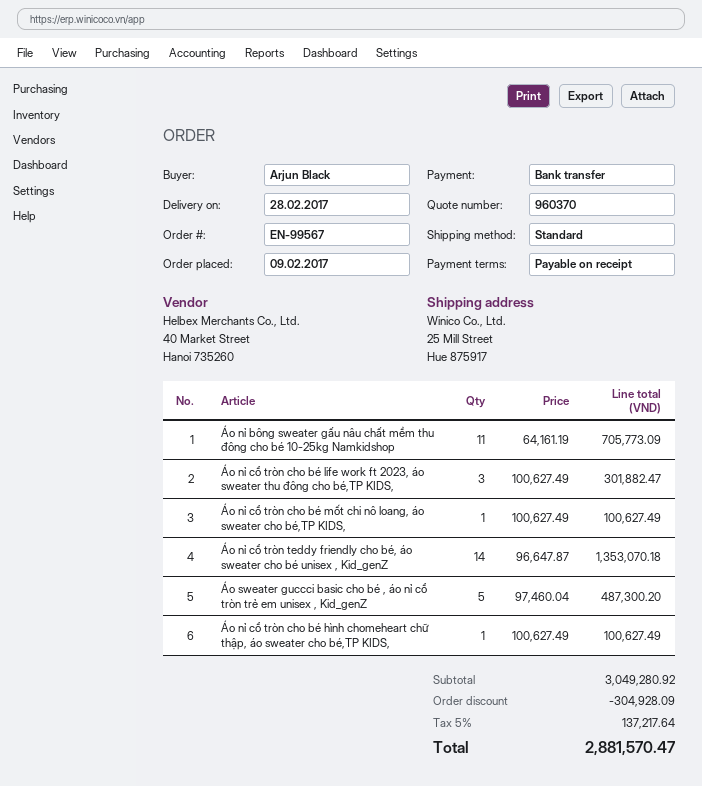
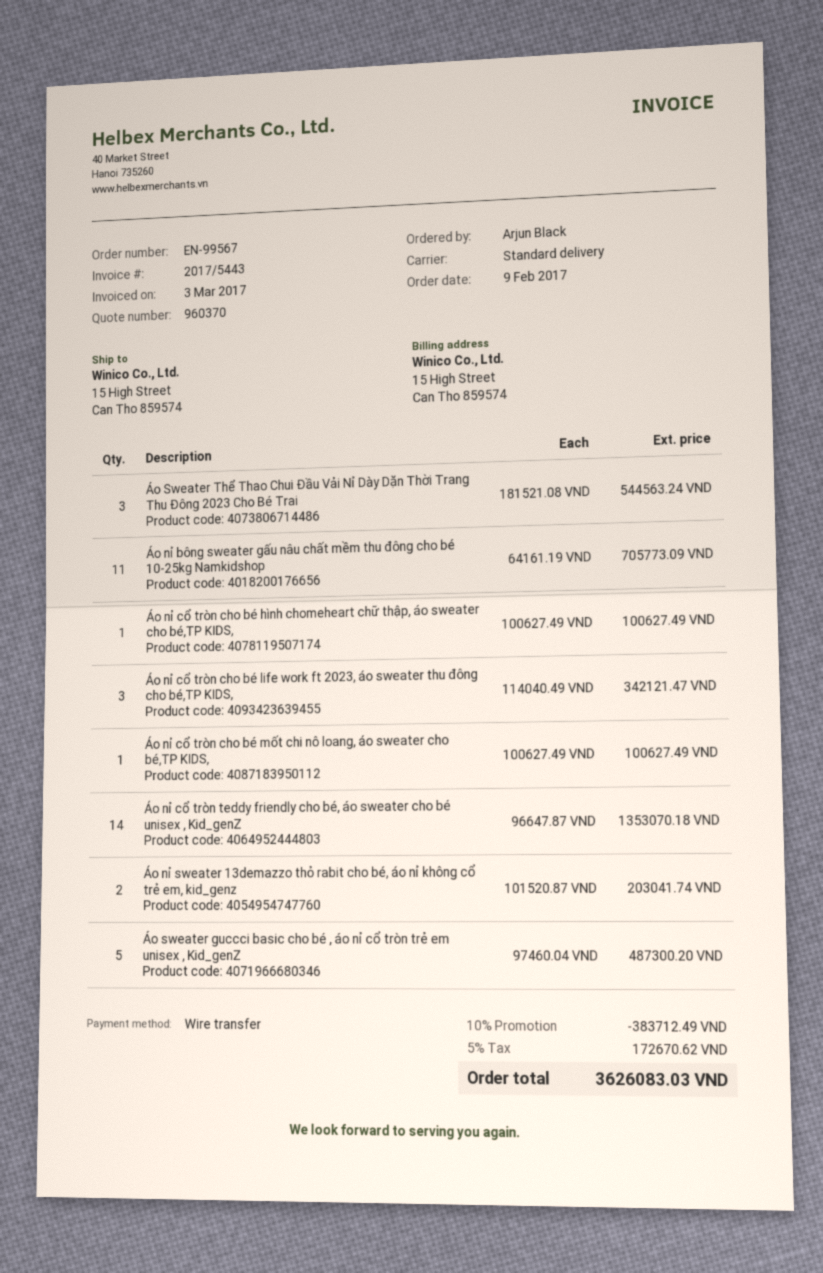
ship to: 25 Mill Street, Hue 875917 -> 15 High Street, Can Tho 859574
Áo nỉ cổ tròn cho bé life work ft 2023, áo sweater thu đông cho bé,TP KIDS,: 3 x 100627.49 = 301882.47 -> 3 x 114040.49 = 342121.47
Áo Sweater Thể Thao Chui Đầu Vải Nỉ Dày Dặn Thời Trang Thu Đông 2023 Cho Bé Trai: none -> 3 x 181521.08 = 544563.24
Áo nỉ sweater 13demazzo thỏ rabit cho bé, áo nỉ không cổ trẻ em, kid_genz: none -> 2 x 101520.87 = 203041.74
discount: 304928.09 -> 383712.49
tax: 5% = 137217.64 -> 5% = 172670.62
total: 2881570.47 -> 3626083.03

